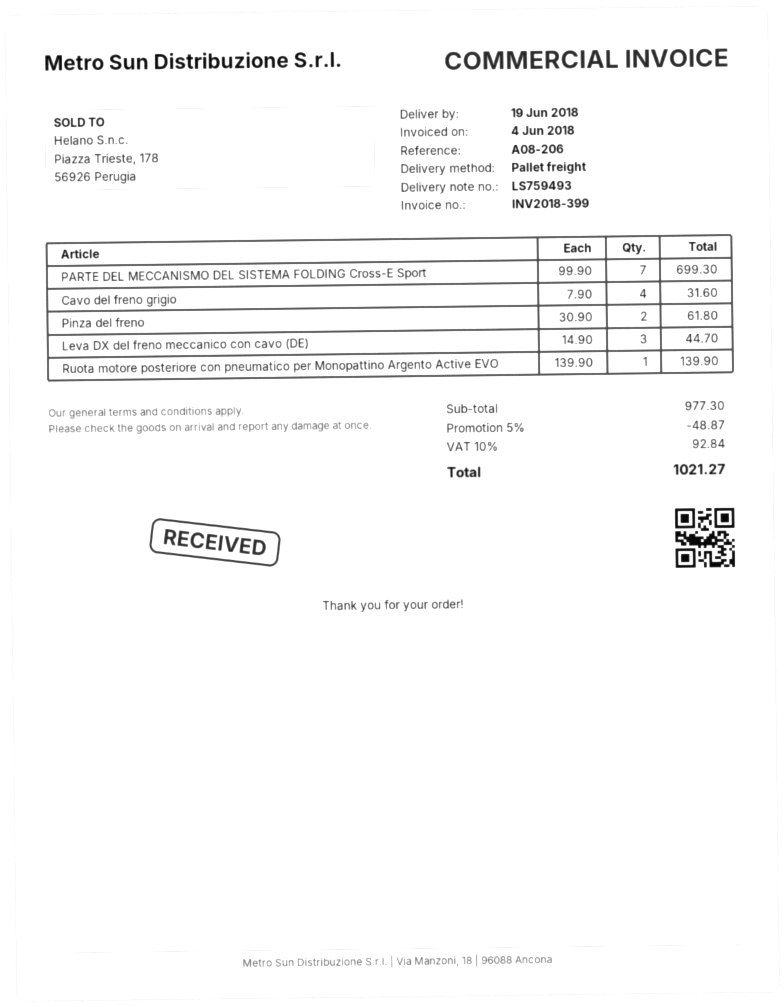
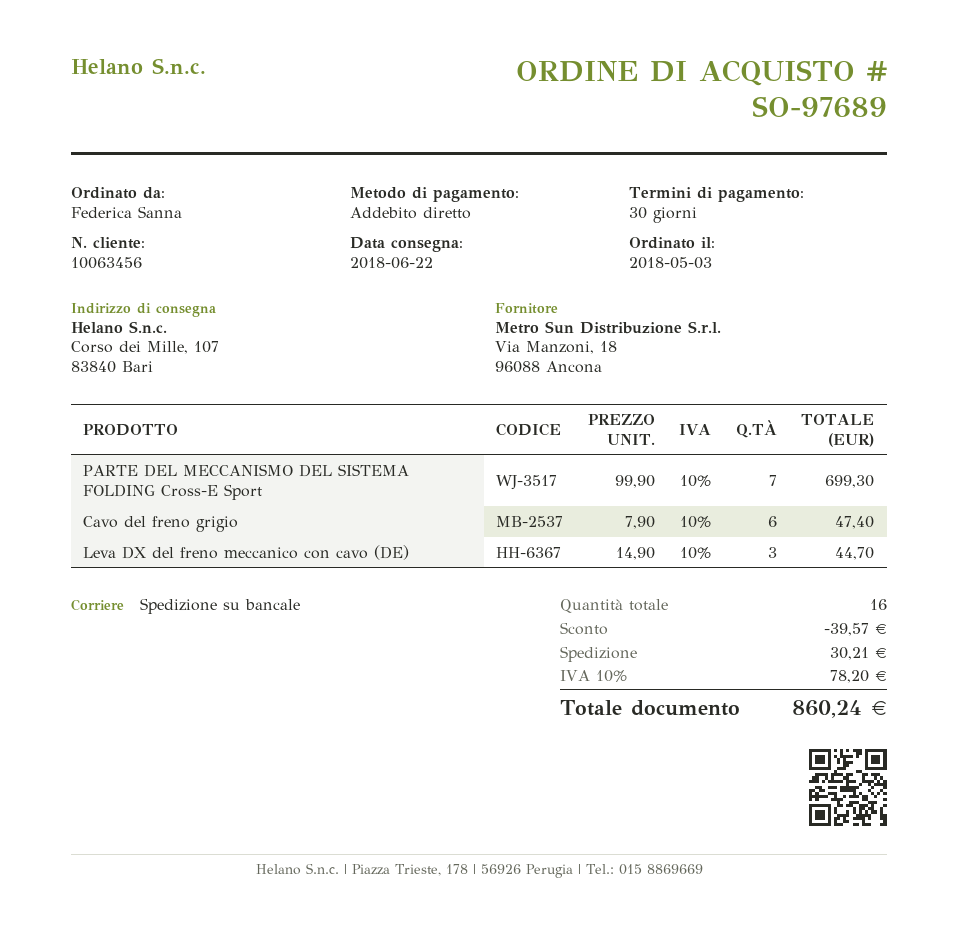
delivery date: 2018-06-19 -> 2018-06-22
Cavo del freno grigio: 4 x 7.90 = 31.60 -> 6 x 7.90 = 47.40
Pinza del freno: 2 x 30.90 = 61.80 -> none
Ruota motore posteriore con pneumatico per Monopattino Argento Active EVO: 1 x 139.90 = 139.90 -> none
discount: 48.87 -> 39.57
shipping: none -> 30.21
tax: 10% = 92.84 -> 10% = 78.20
total: 1021.27 -> 860.24

